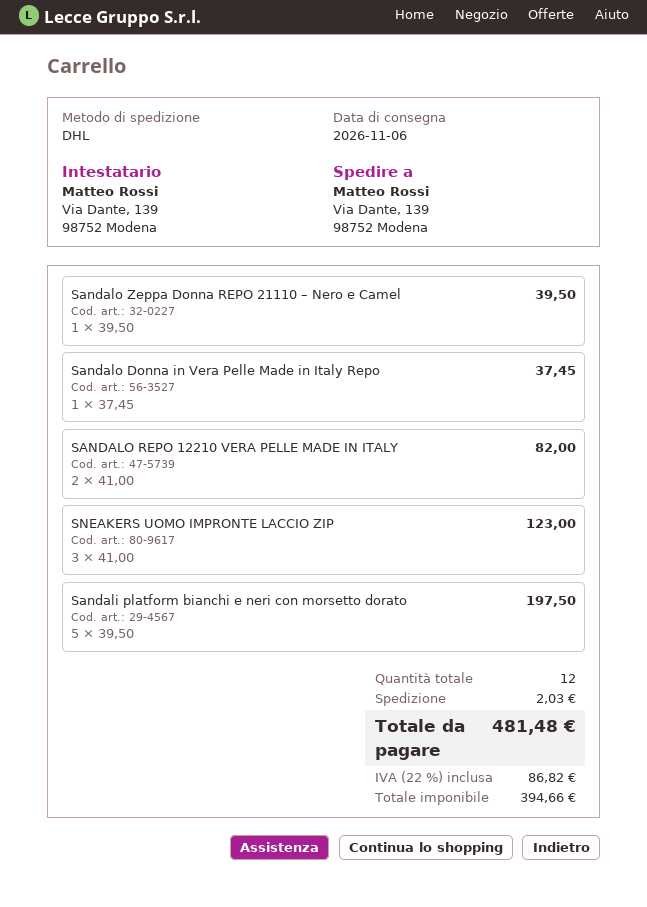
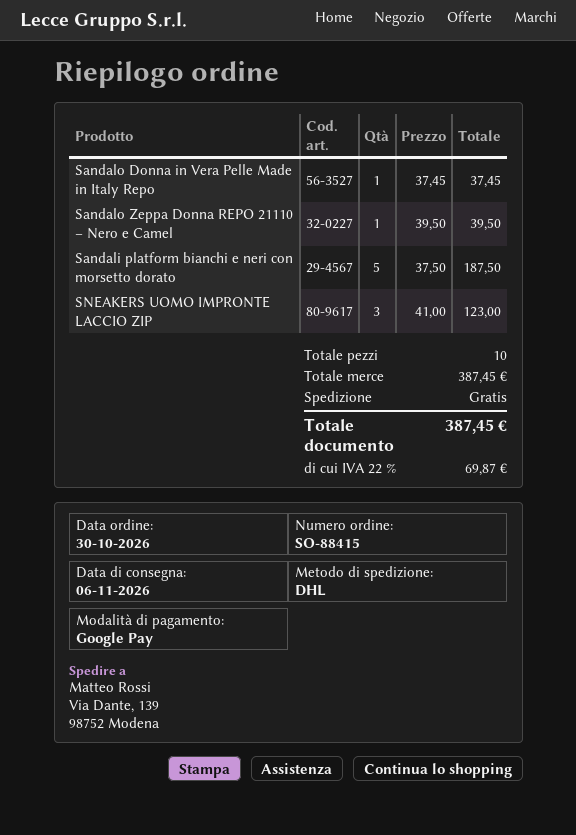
SANDALO REPO 12210 VERA PELLE MADE IN ITALY: 2 x 41.00 = 82.00 -> none
Sandali platform bianchi e neri con morsetto dorato: 5 x 39.50 = 197.50 -> 5 x 37.50 = 187.50
total quantity: 12 -> 10
shipping: 2.03 -> 0.00
tax: 22% = 86.82 -> 22% = 69.87
total: 481.48 -> 387.45

